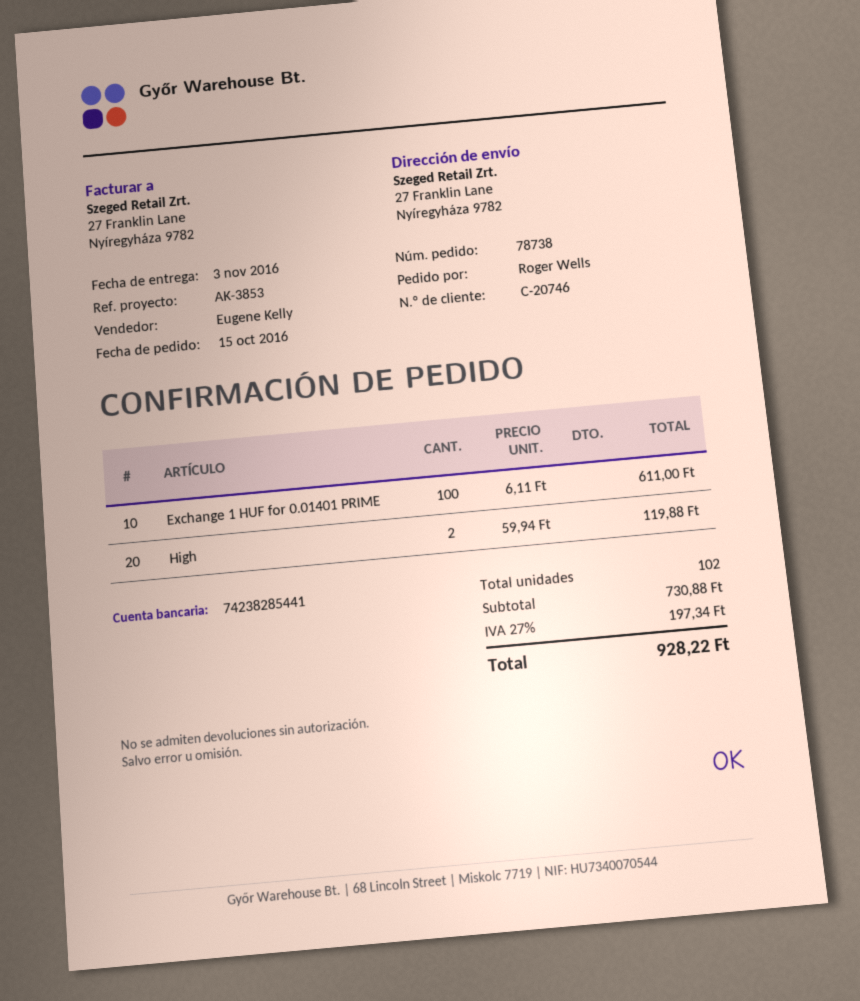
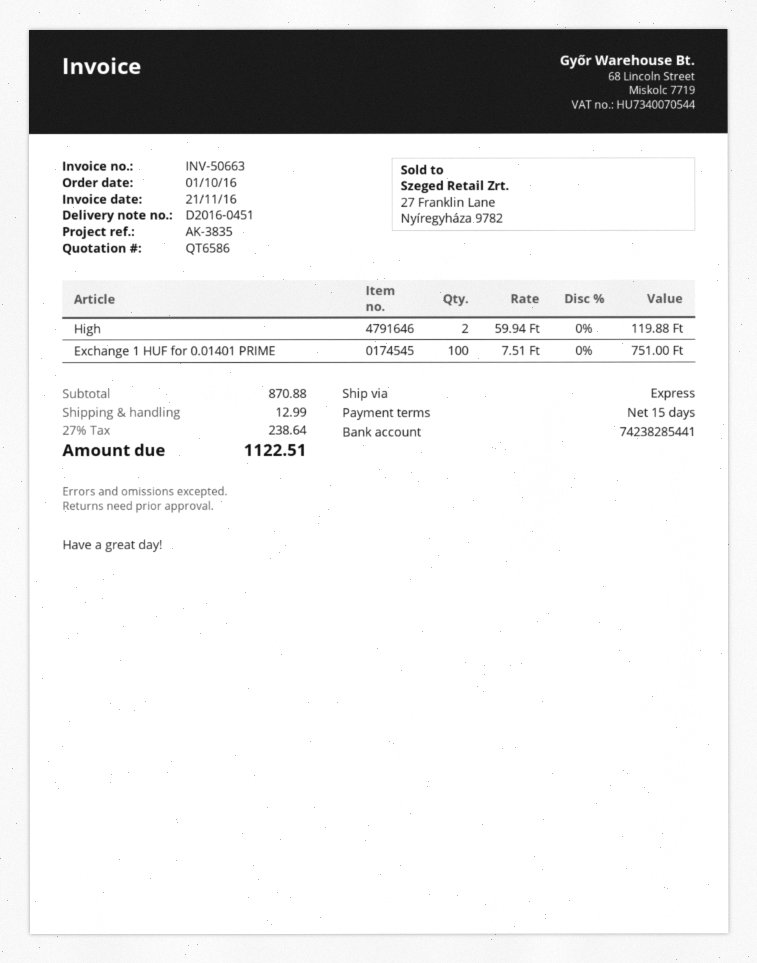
order date: 2016-10-15 -> 2016-10-01
reference: AK-3853 -> AK-3835
Exchange 1 HUF for 0.01401 PRIME: 100 x 6.11 = 611.00 -> 100 x 7.51 = 751.00
subtotal: 730.88 -> 870.88
shipping: none -> 12.99
tax: 27% = 197.34 -> 27% = 238.64
total: 928.22 -> 1122.51

